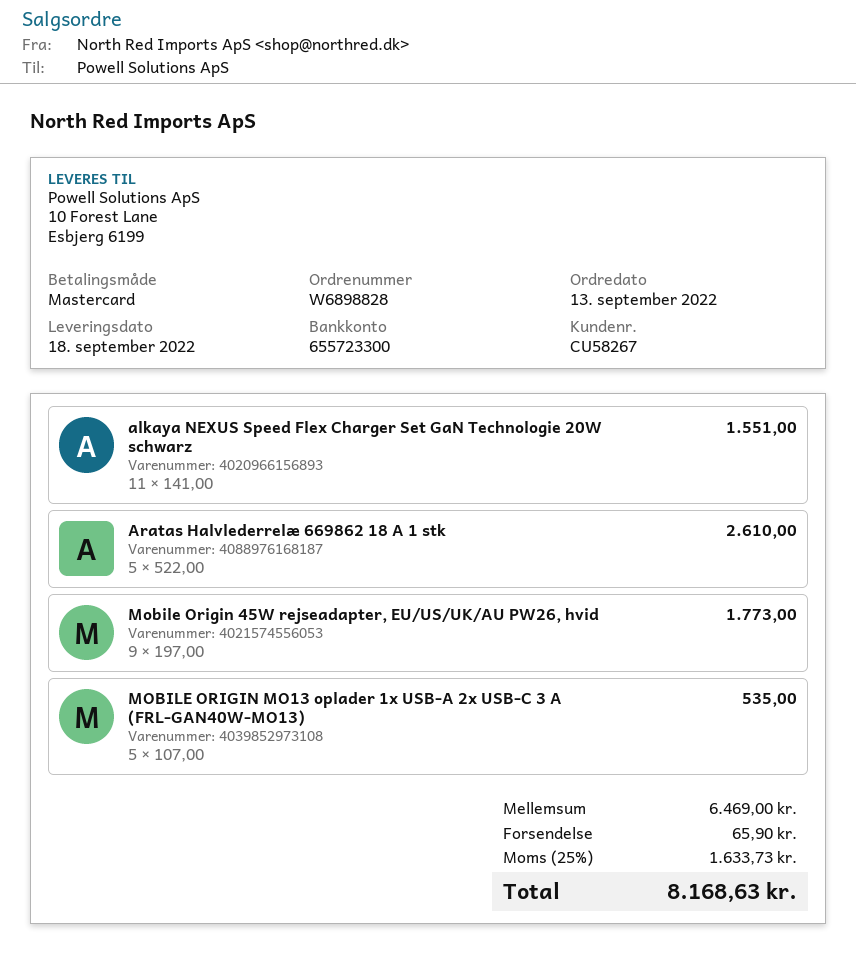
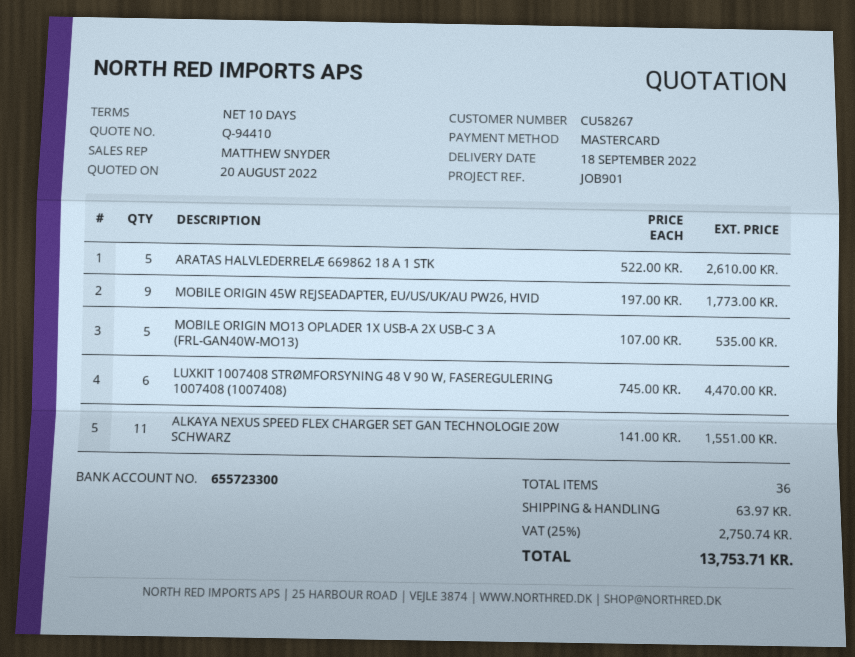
LUXKIT 1007408 STRØMFORSYNING 48 V 90 W, FASEREGULERING 1007408 (1007408): none -> 6 x 745.00 = 4470.00
shipping: 65.90 -> 63.97
tax: 25% = 1633.73 -> 25% = 2750.74
total: 8168.63 -> 13753.71

